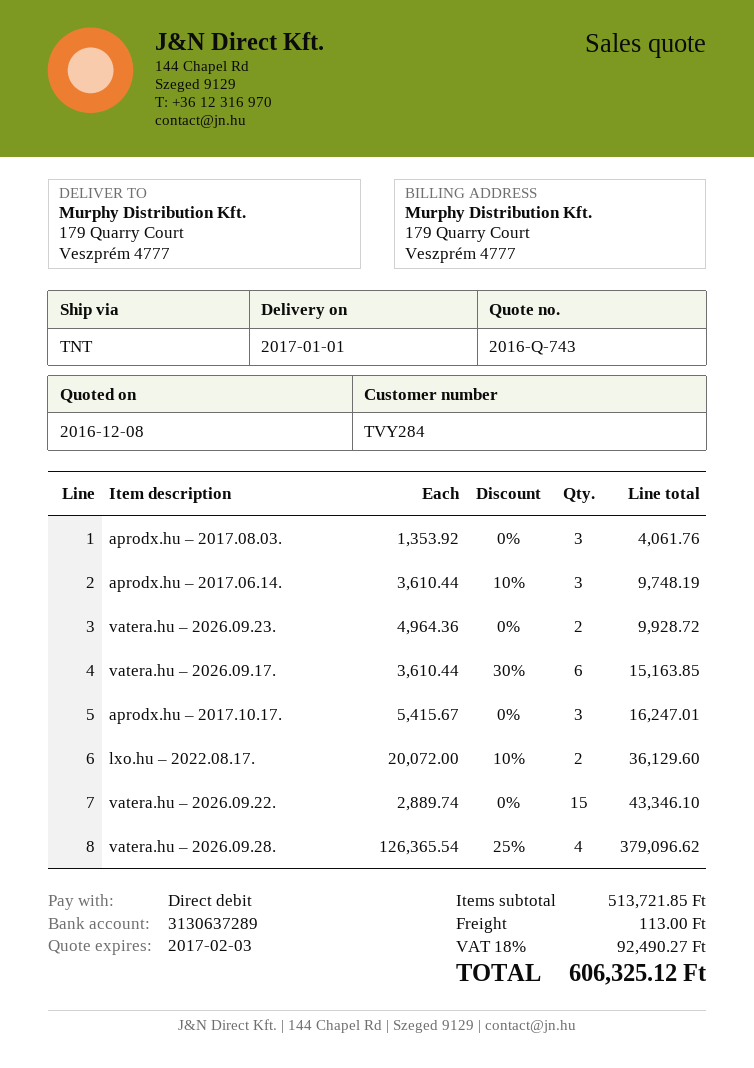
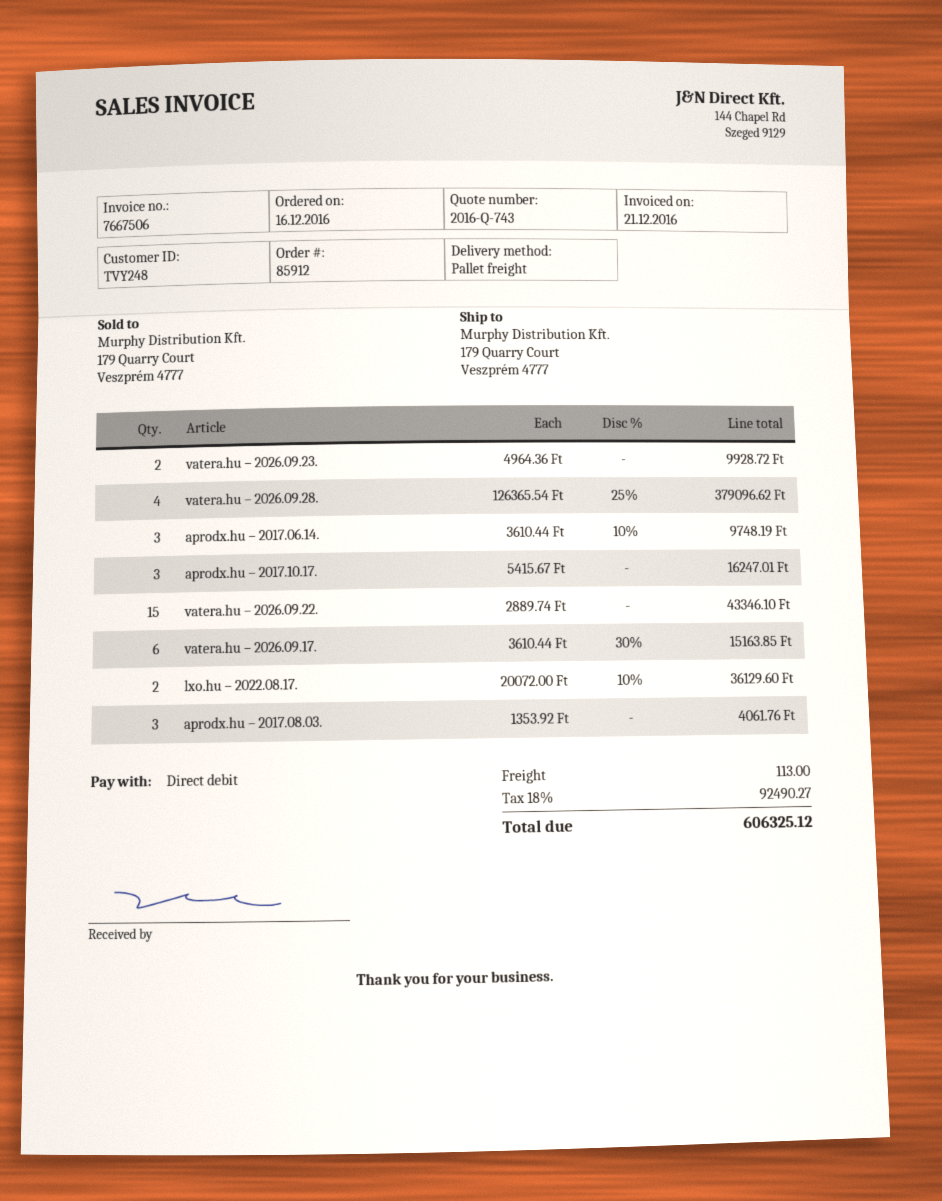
customer number: TVY284 -> TVY248
shipping method: TNT -> pallet freight

